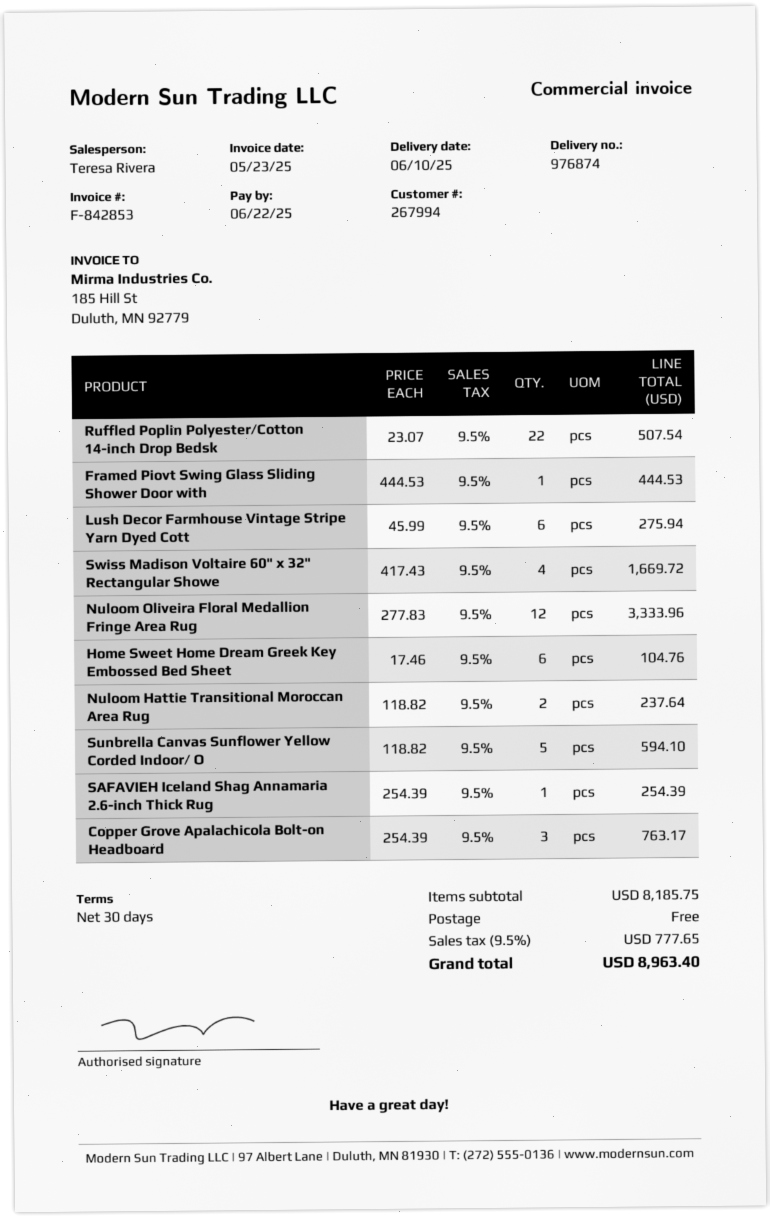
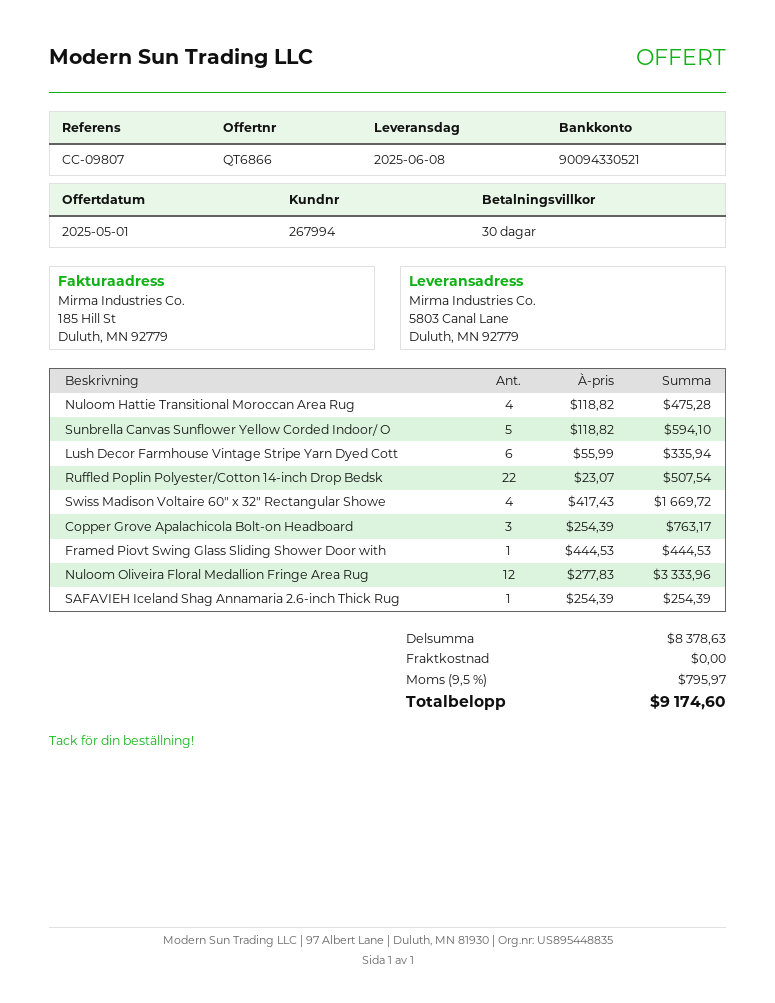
delivery date: 2025-06-10 -> 2025-06-08
Lush Decor Farmhouse Vintage Stripe Yarn Dyed Cott: 6 x 45.99 = 275.94 -> 6 x 55.99 = 335.94
Home Sweet Home Dream Greek Key Embossed Bed Sheet: 6 x 17.46 = 104.76 -> none
Nuloom Hattie Transitional Moroccan Area Rug: 2 x 118.82 = 237.64 -> 4 x 118.82 = 475.28
subtotal: 8185.75 -> 8378.63
tax: 9.5% = 777.65 -> 9.5% = 795.97
total: 8963.40 -> 9174.60

